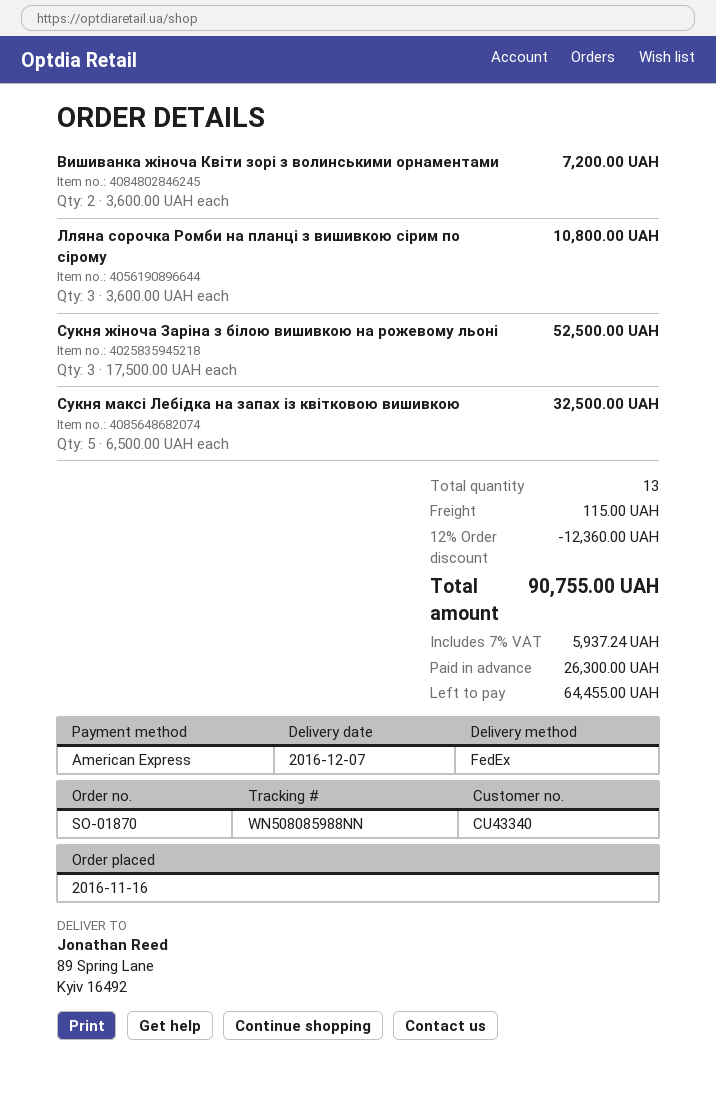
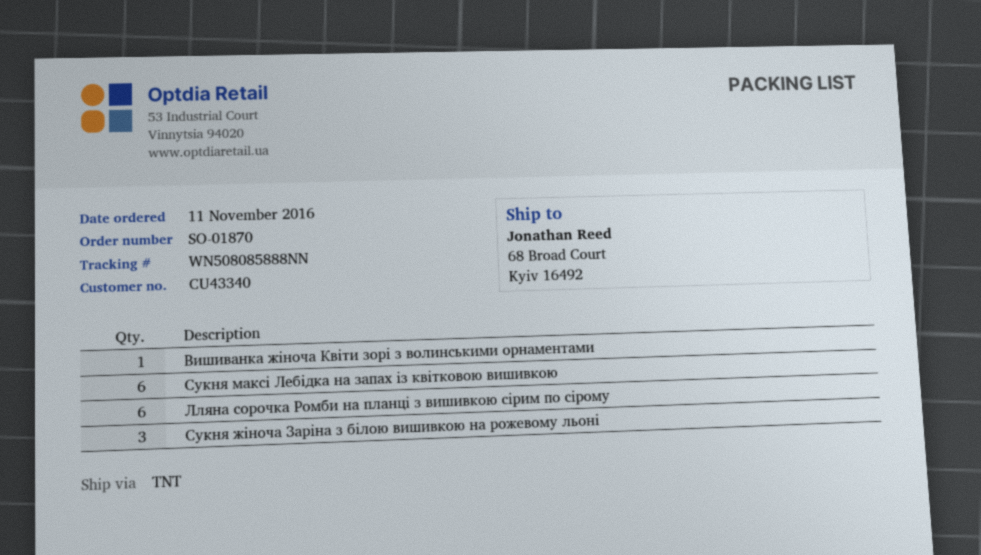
order date: 2016-11-16 -> 2016-11-11
shipping method: FedEx -> TNT
tracking number: WN508085988NN -> WN508085888NN
ship to: 89 Spring Lane, Kyiv 16492 -> 68 Broad Court, Kyiv 16492
Вишиванка жіноча Квіти зорі з волинськими орнаментами: 2 -> 1
Лляна сорочка Ромби на планці з вишивкою сірим по сірому: 3 -> 6
Сукня максі Лебідка на запах із квітковою вишивкою: 5 -> 6

